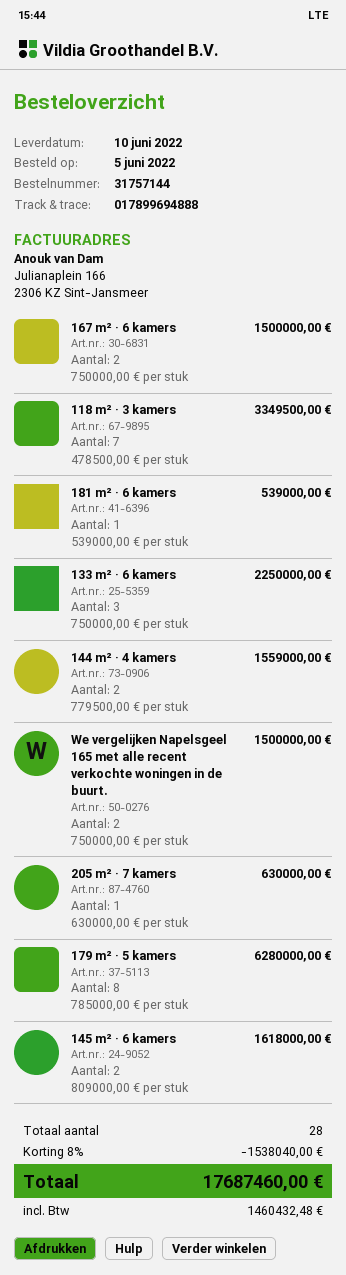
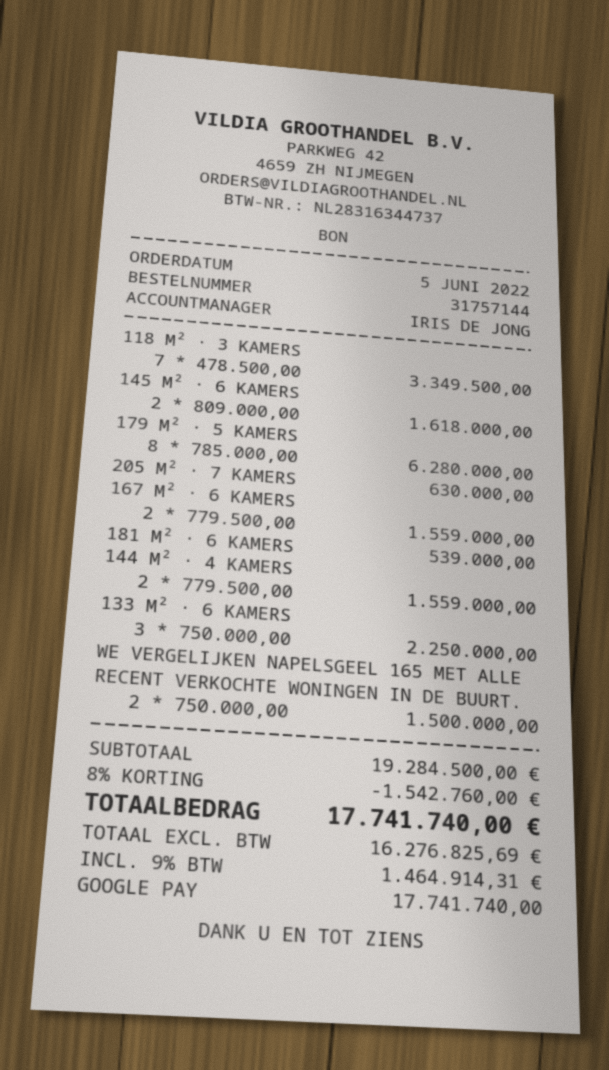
167 m² · 6 kamers: 2 x 750000.00 = 1500000.00 -> 2 x 779500.00 = 1559000.00
discount: 8% = 1538040.00 -> 8% = 1542760.00
tax: 1460432.48 -> 1464914.31
total: 17687460.00 -> 17741740.00

